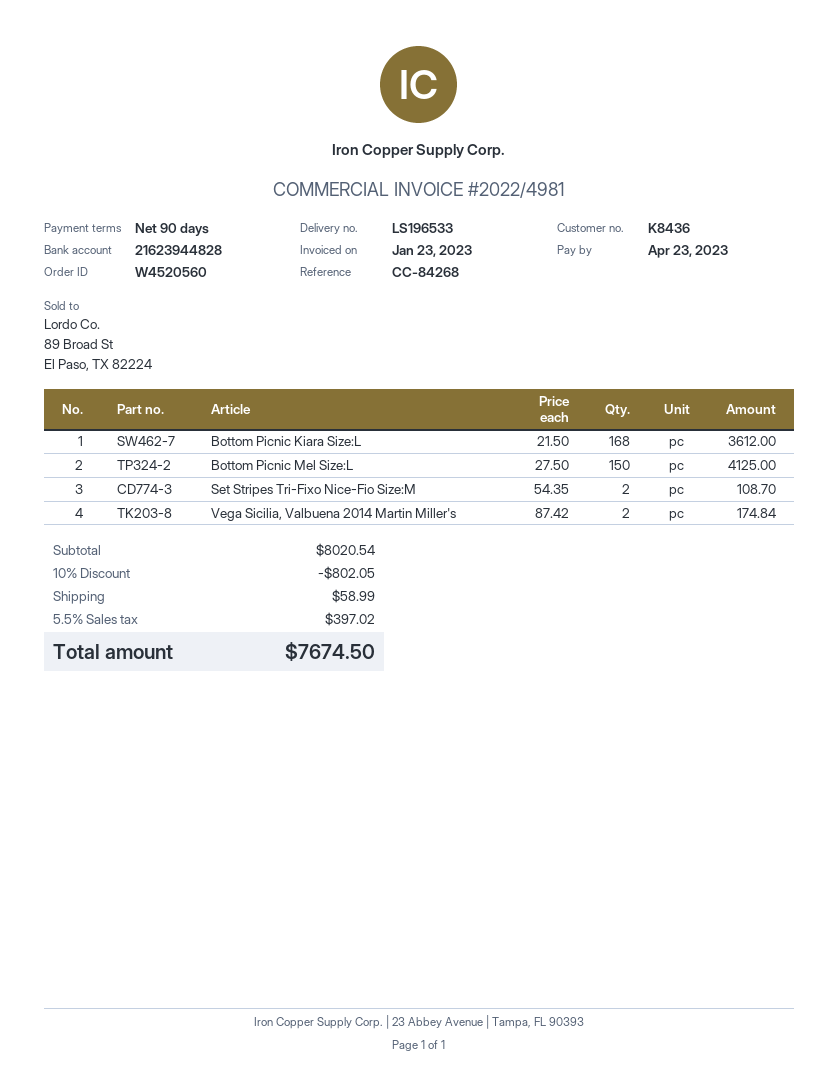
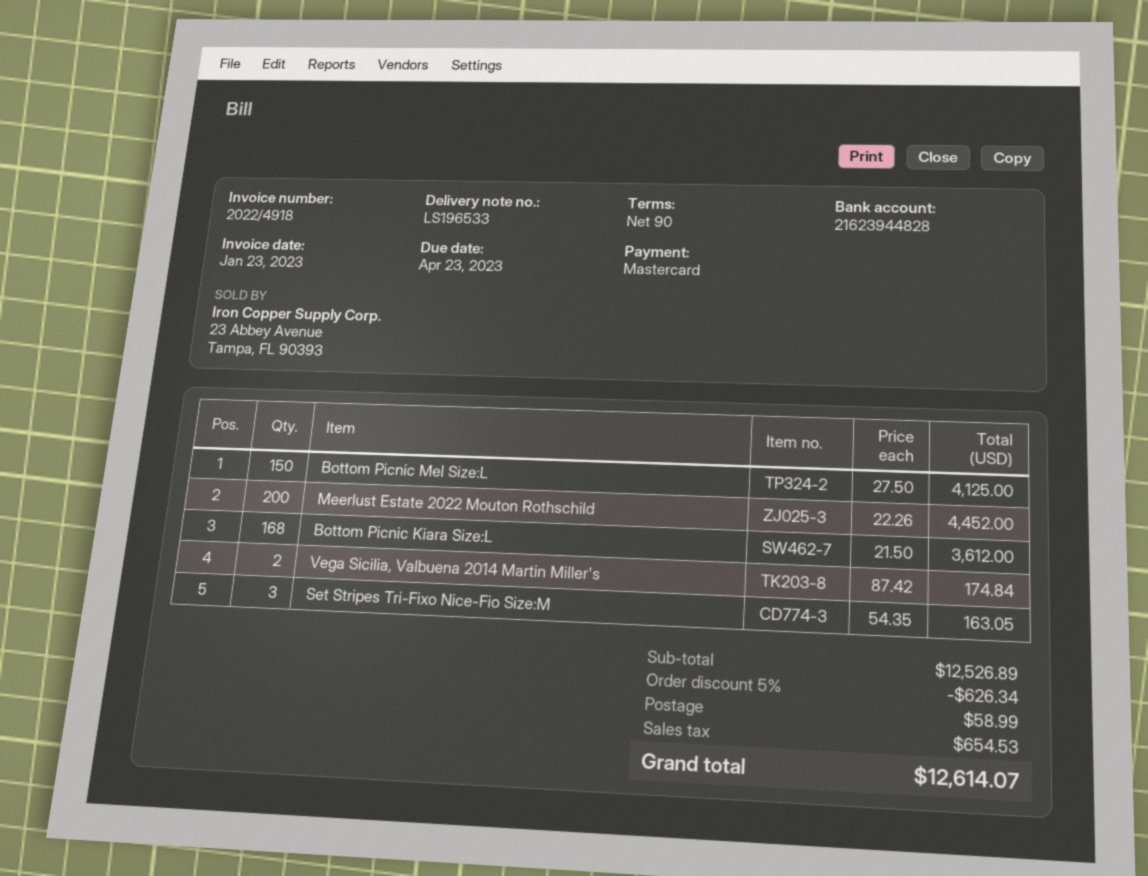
invoice number: 2022/4981 -> 2022/4918
Set Stripes Tri-Fixo Nice-Fio Size:M: 2 x 54.35 = 108.70 -> 3 x 54.35 = 163.05
Meerlust Estate 2022 Mouton Rothschild: none -> 200 x 22.26 = 4452.00
subtotal: 8020.54 -> 12526.89
discount: 10% = 802.05 -> 5% = 626.34
tax: 397.02 -> 654.53
total: 7674.50 -> 12614.07

